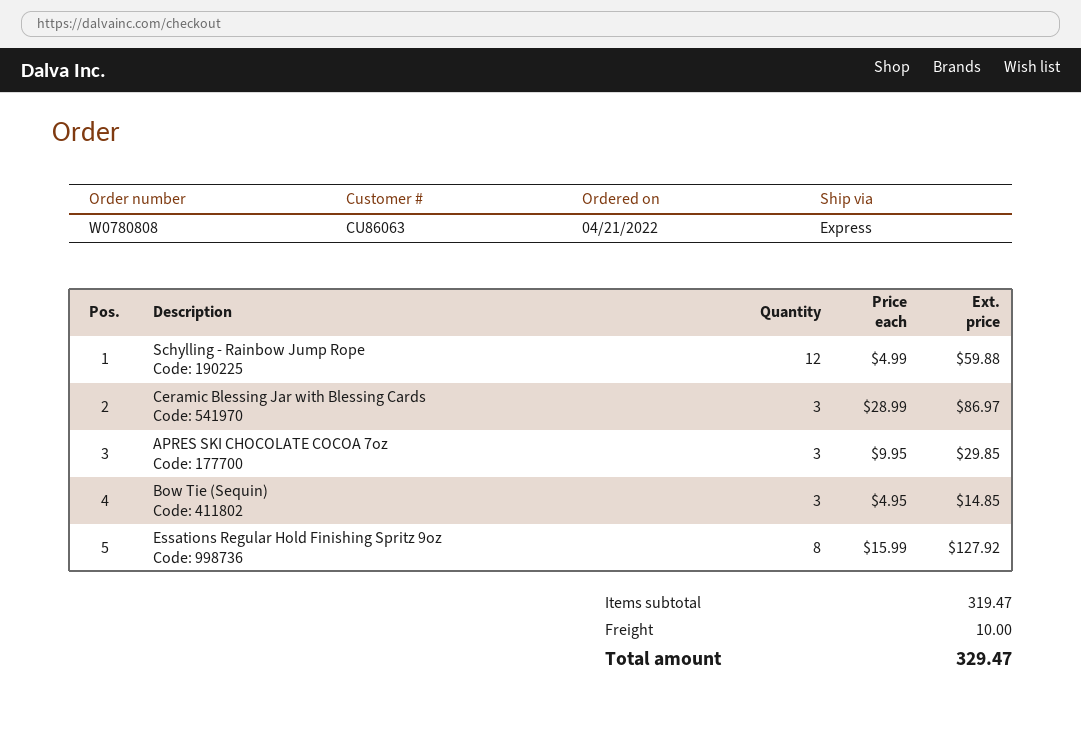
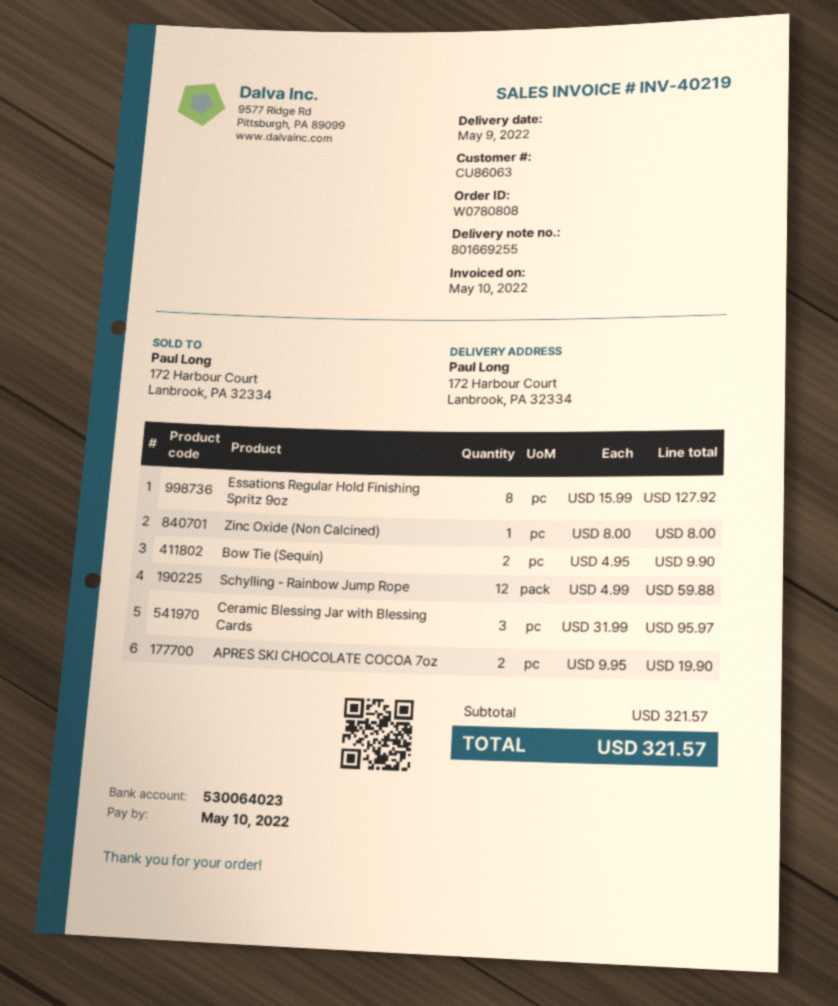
Ceramic Blessing Jar with Blessing Cards: 3 x 28.99 = 86.97 -> 3 x 31.99 = 95.97
APRES SKI CHOCOLATE COCOA 7oz: 3 x 9.95 = 29.85 -> 2 x 9.95 = 19.90
Bow Tie (Sequin): 3 x 4.95 = 14.85 -> 2 x 4.95 = 9.90
Zinc Oxide (Non Calcined): none -> 1 x 8.00 = 8.00
subtotal: 319.47 -> 321.57
shipping: 10.00 -> none
total: 329.47 -> 321.57

